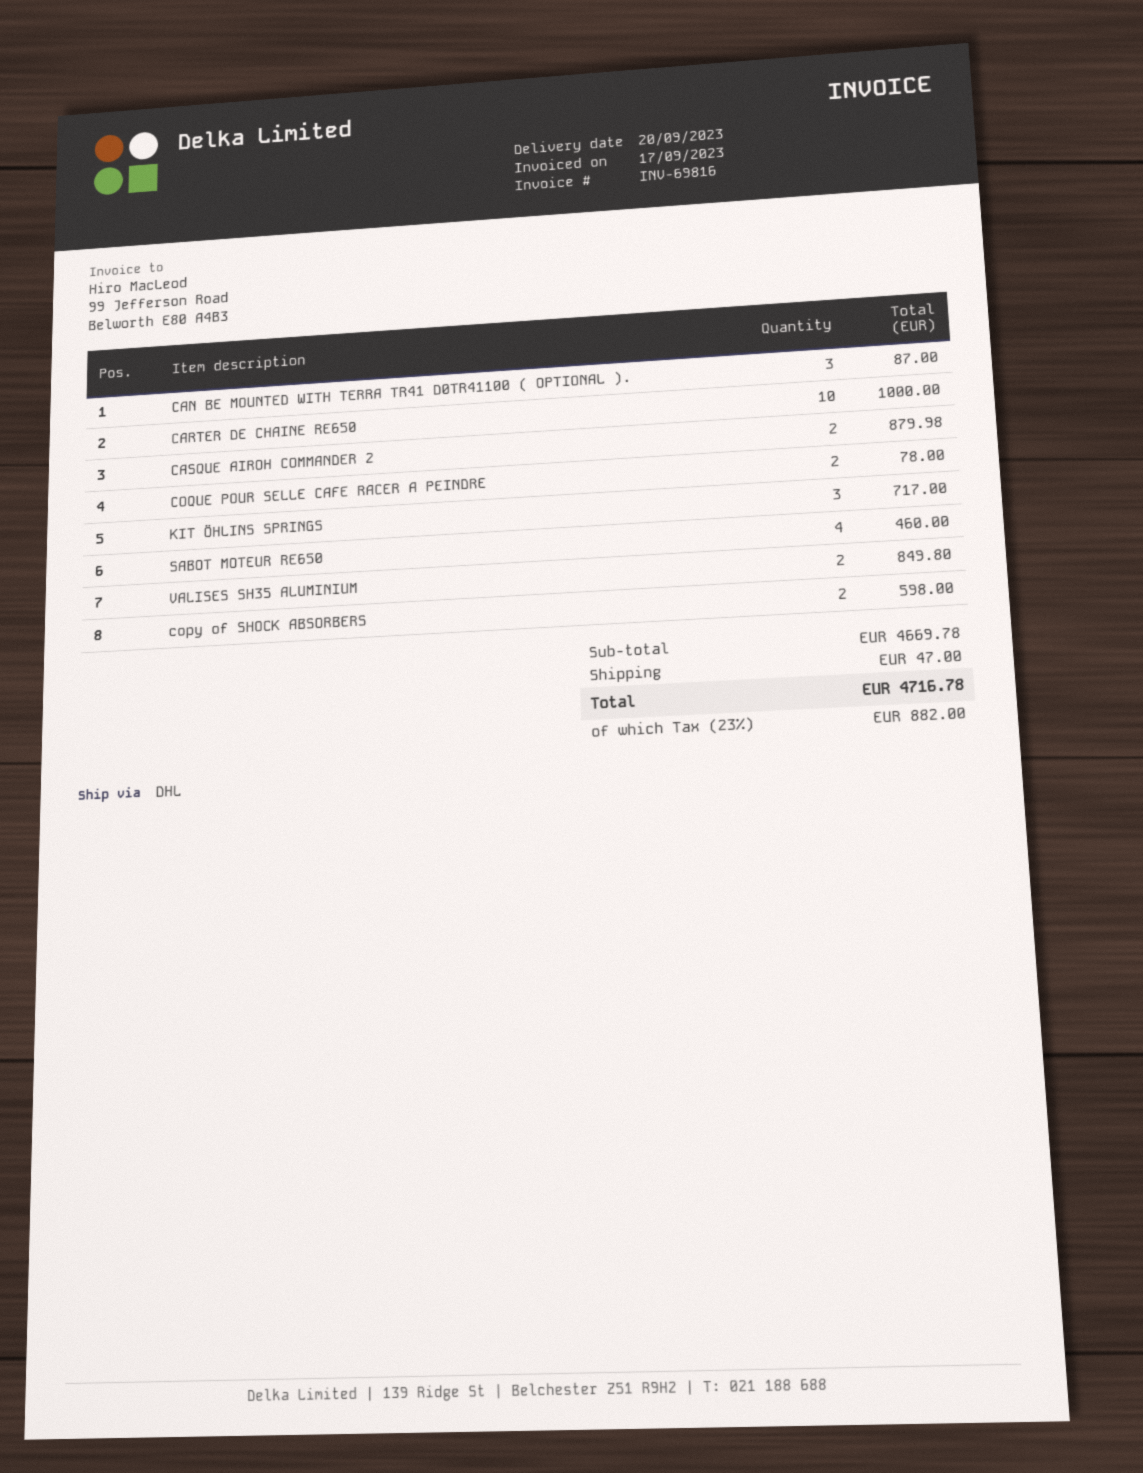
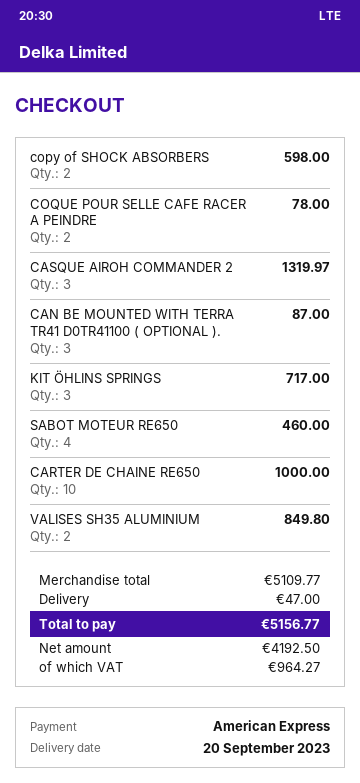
CASQUE AIROH COMMANDER 2: 2 for 879.98 -> 3 for 1319.97
subtotal: 4669.78 -> 5109.77
tax: 882.00 -> 964.27
total: 4716.78 -> 5156.77

